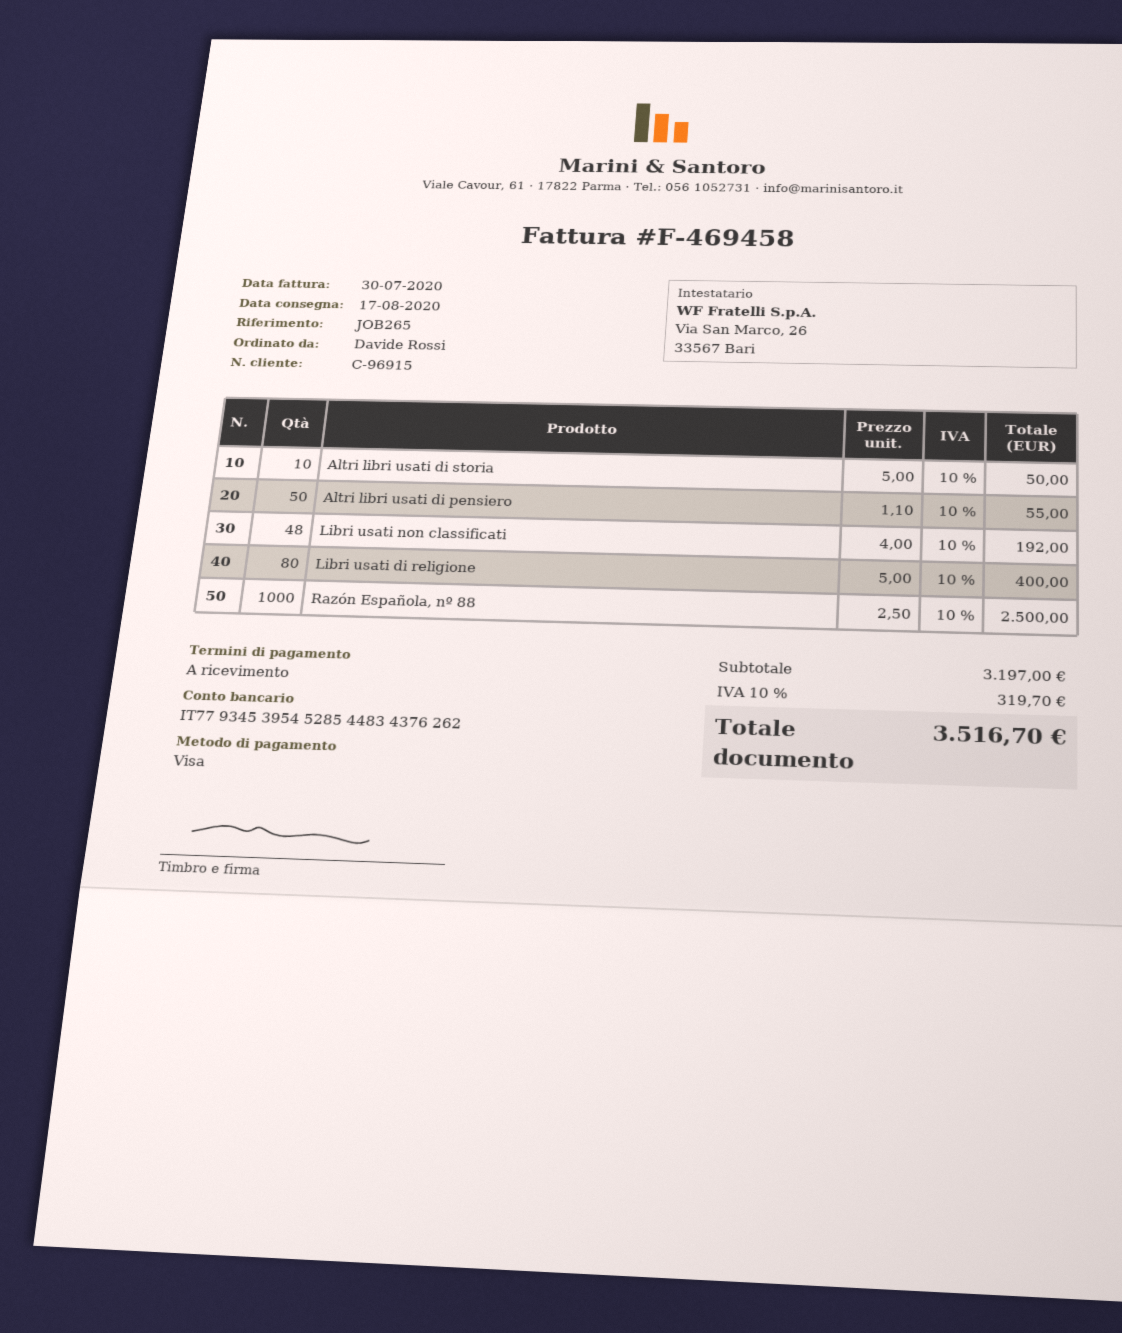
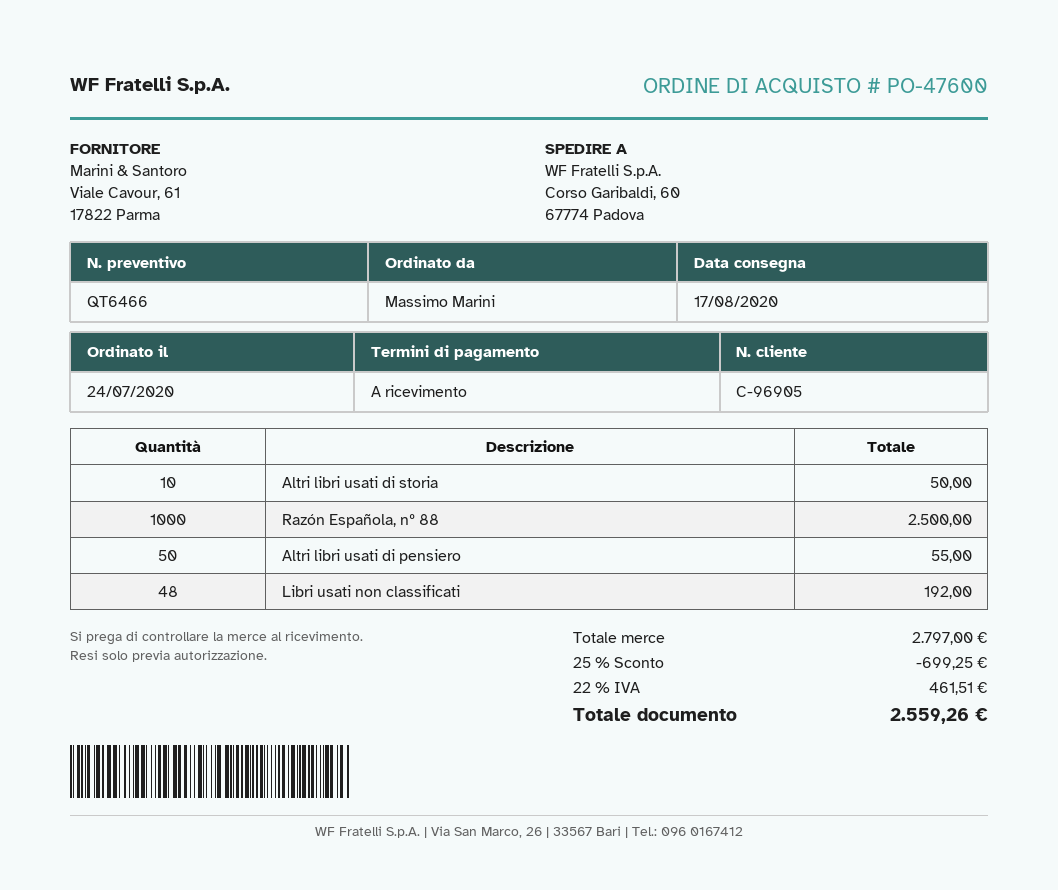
customer number: C-96915 -> C-96905
ordered by: Davide Rossi -> Massimo Marini
Libri usati di religione: 80 for 400.00 -> none
subtotal: 3197.00 -> 2797.00
discount: none -> 25% = 699.25
tax: 10% = 319.70 -> 22% = 461.51
total: 3516.70 -> 2559.26

